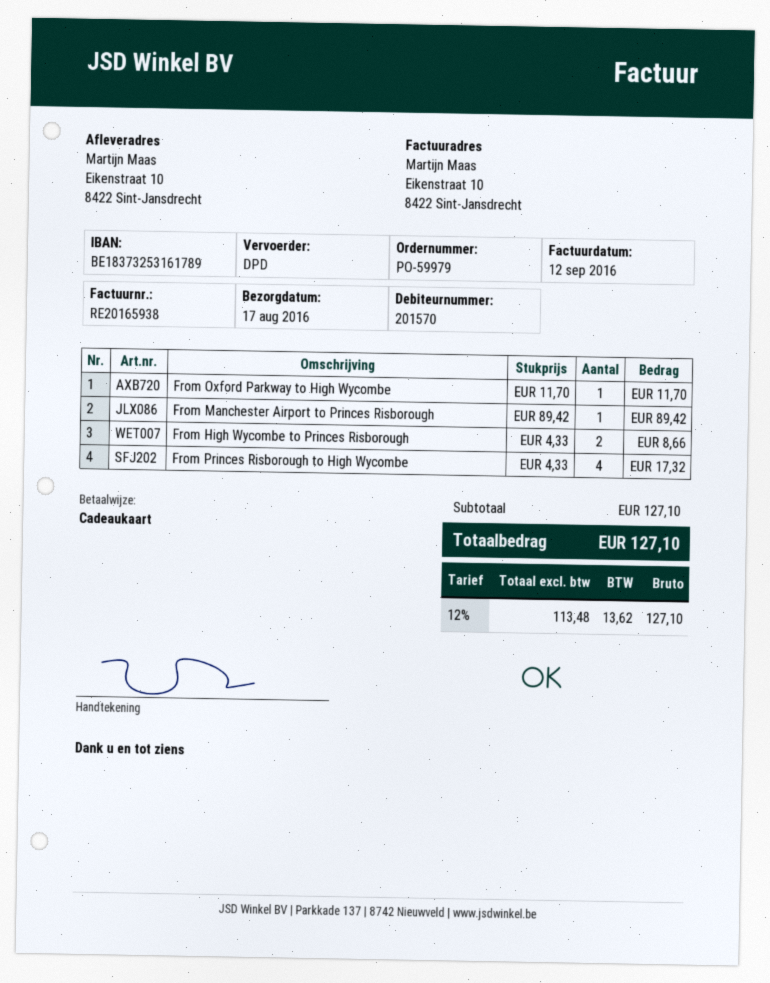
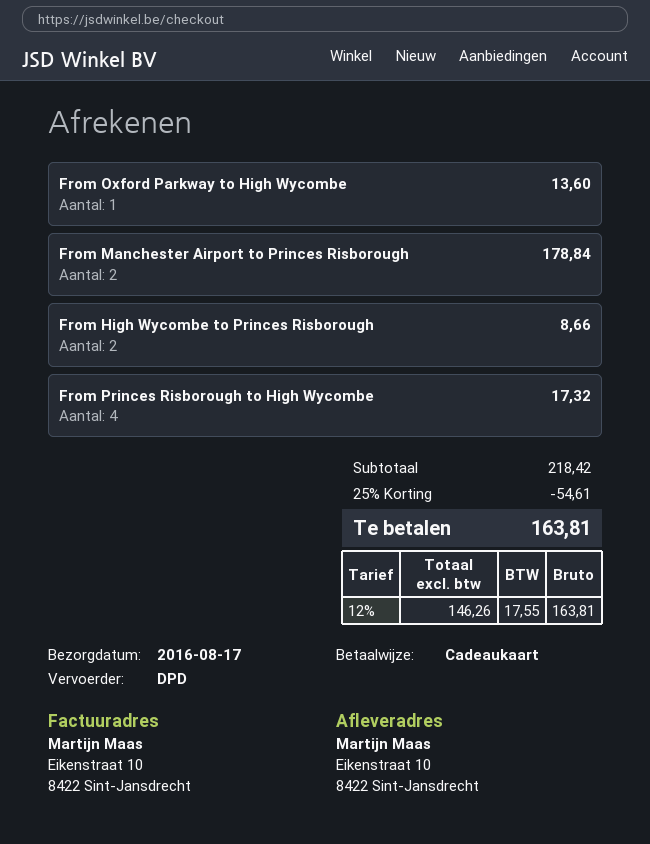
From Oxford Parkway to High Wycombe: 1 for 11.70 -> 1 for 13.60
From Manchester Airport to Princes Risborough: 1 for 89.42 -> 2 for 178.84
subtotal: 127.10 -> 218.42
discount: none -> 25% = 54.61
net: 113.48 -> 146.26
tax: 12% = 13.62 -> 12% = 17.55
total: 127.10 -> 163.81

